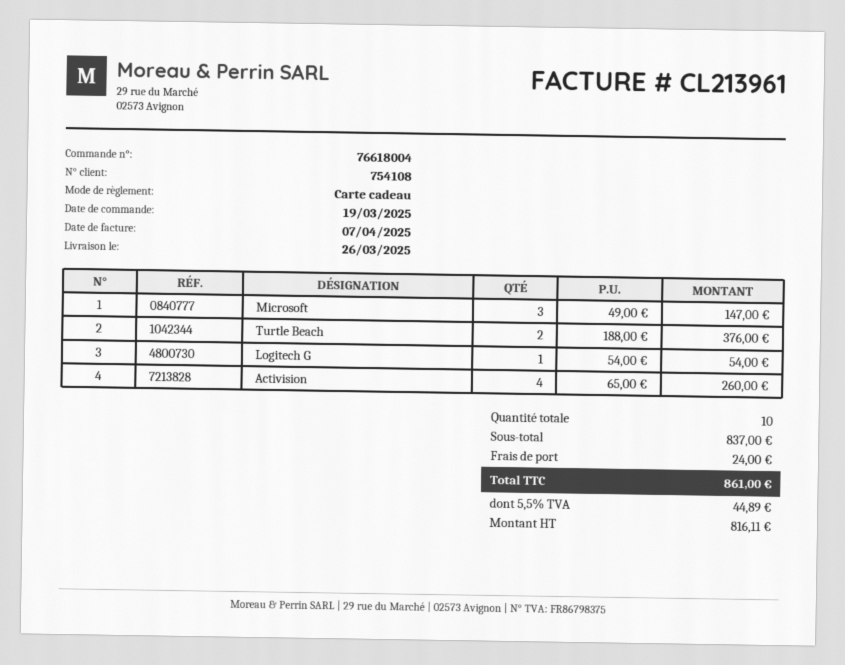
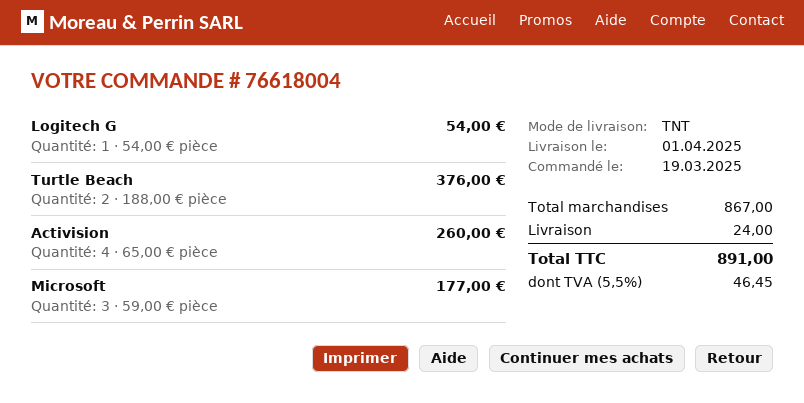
delivery date: 2025-03-26 -> 2025-04-01
Microsoft: 3 x 49.00 = 147.00 -> 3 x 59.00 = 177.00
subtotal: 837.00 -> 867.00
tax: 5.5% = 44.89 -> 5.5% = 46.45
total: 861.00 -> 891.00

